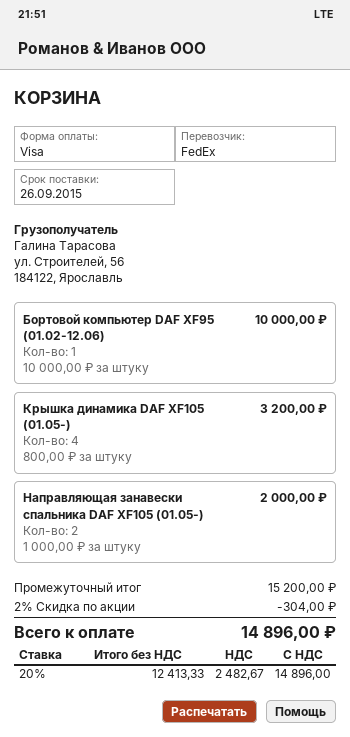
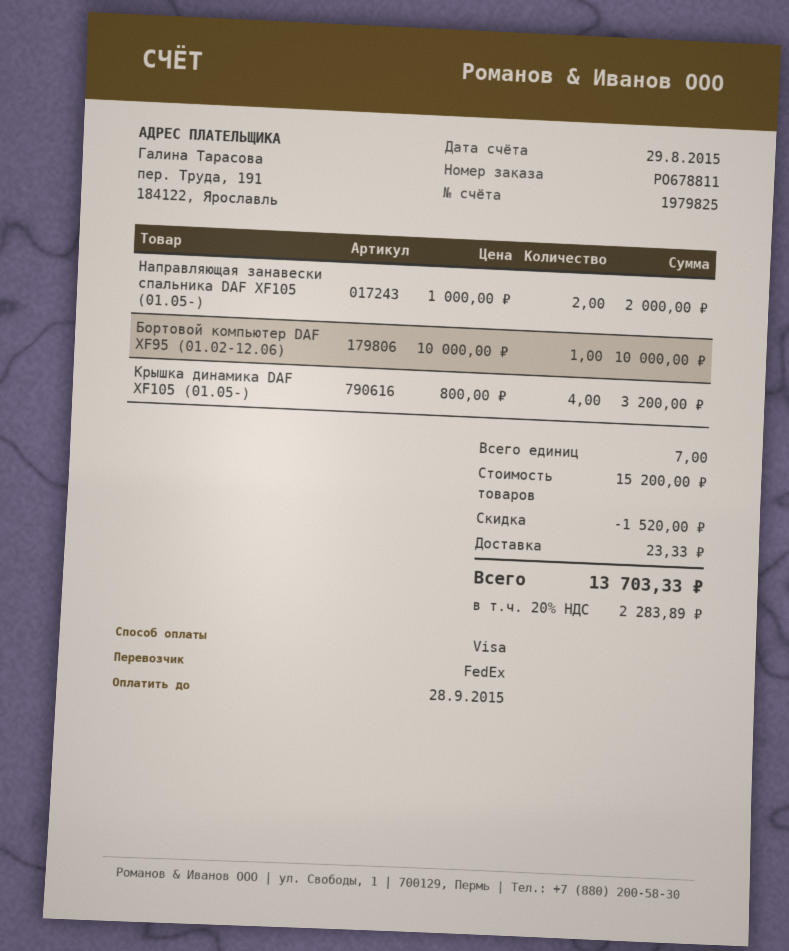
discount: 304.00 -> 1520.00
shipping: none -> 23.33
tax: 20% = 2482.67 -> 20% = 2283.89
total: 14896.00 -> 13703.33

